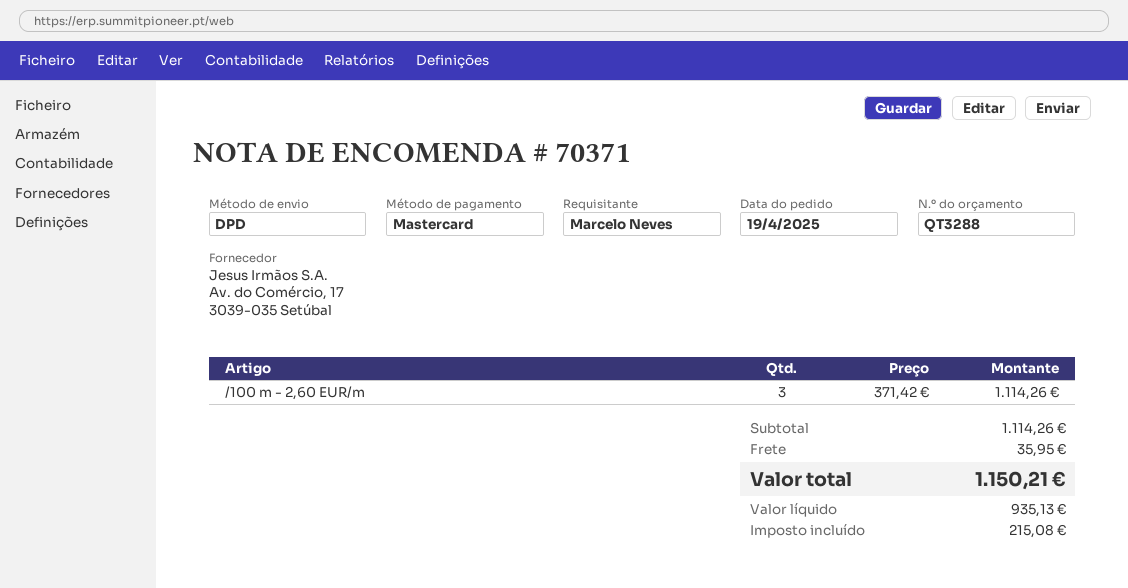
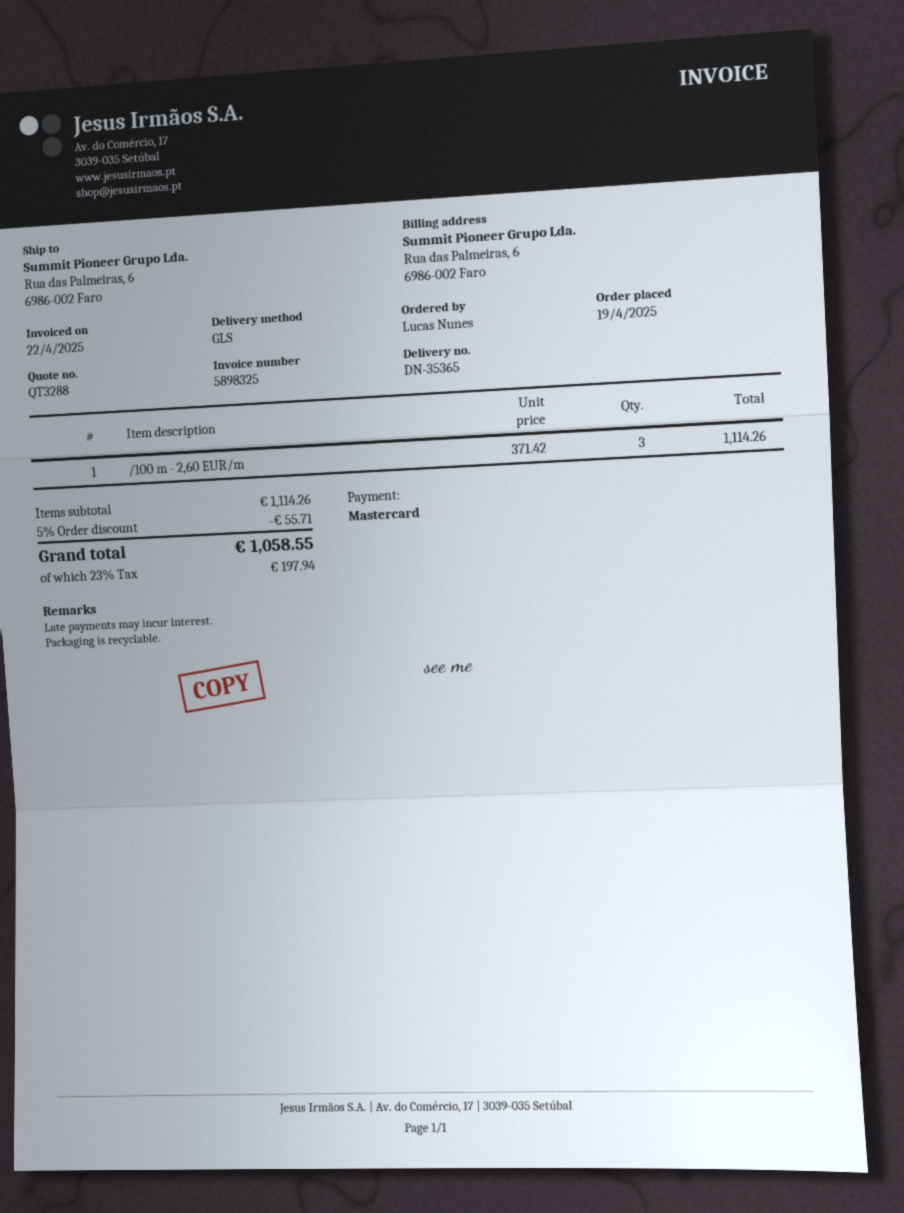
ordered by: Marcelo Neves -> Lucas Nunes
shipping method: DPD -> GLS
discount: none -> 5% = 55.71
shipping: 35.95 -> none
tax: 215.08 -> 197.94
total: 1150.21 -> 1058.55

